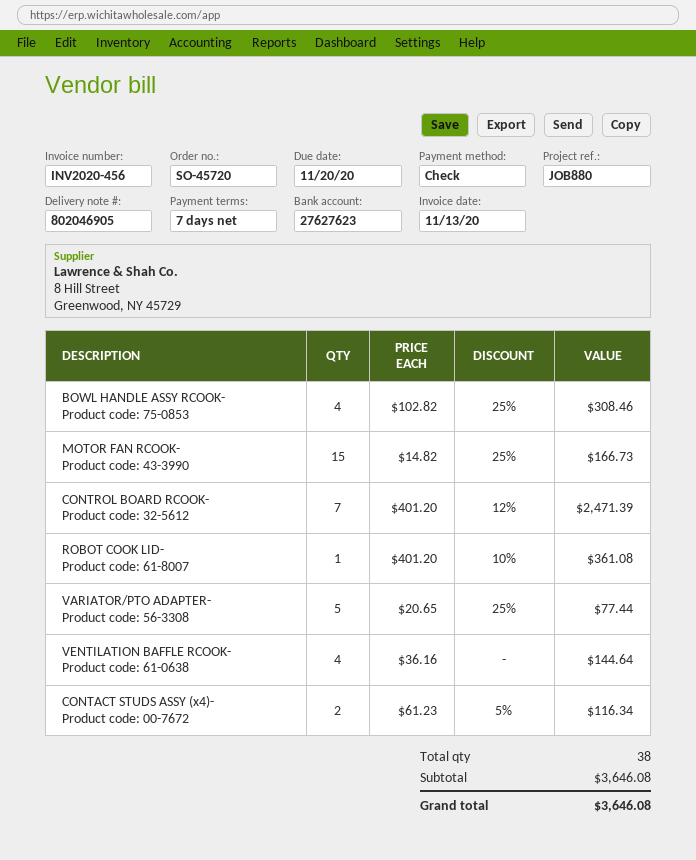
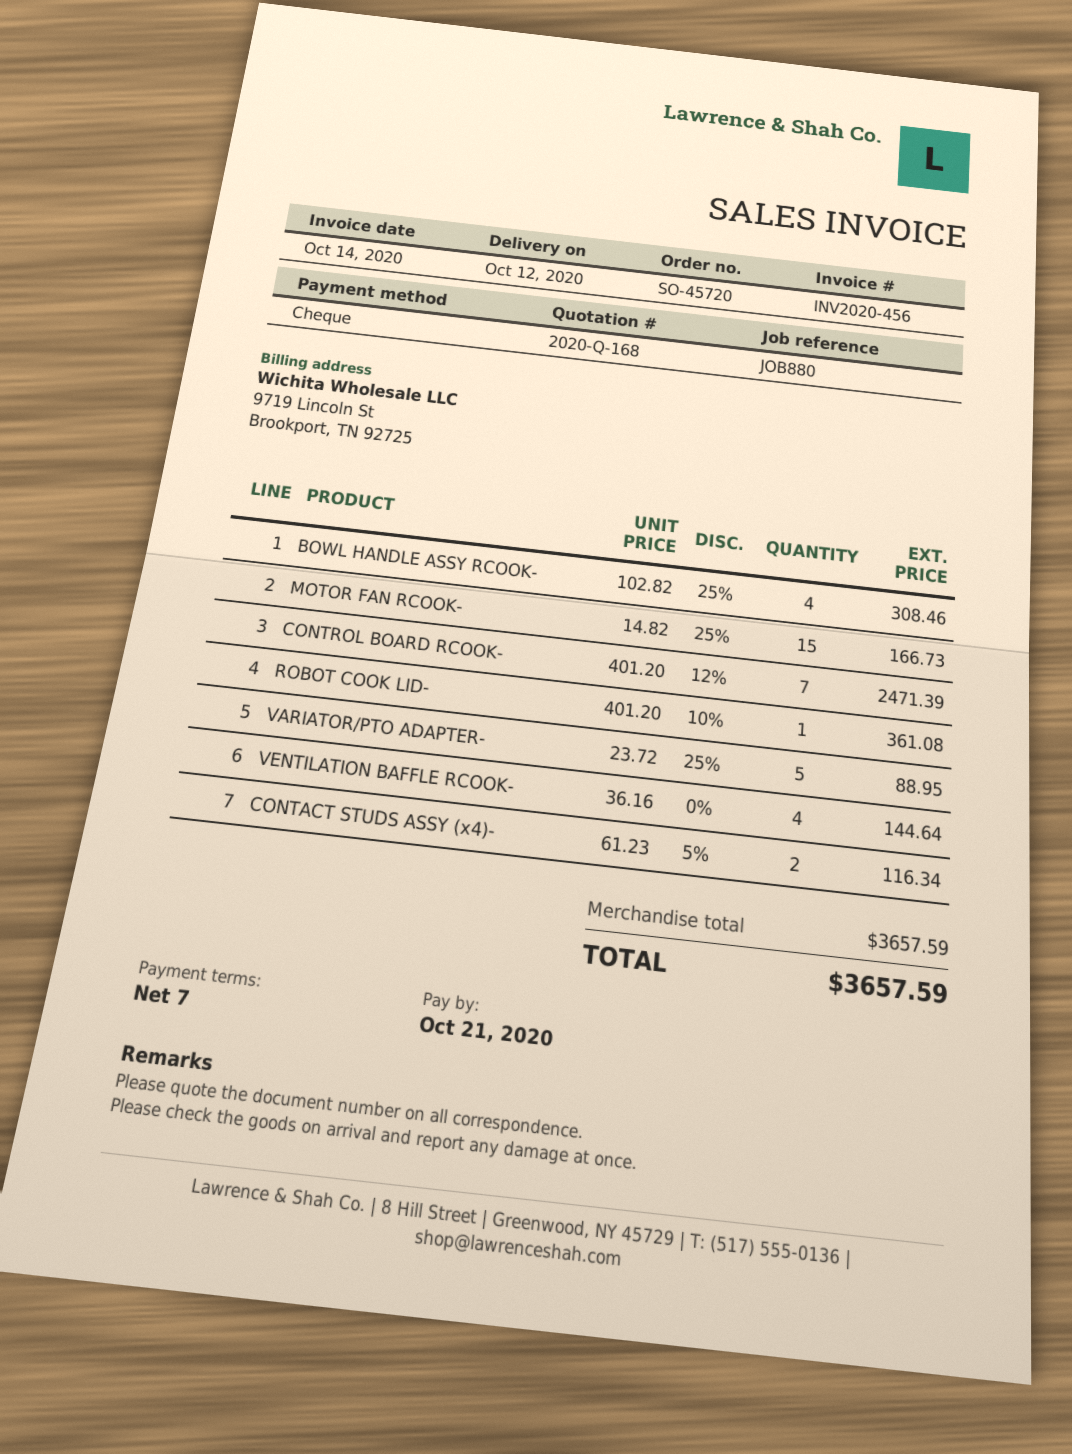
invoice date: 2020-11-13 -> 2020-10-14
due date: 2020-11-20 -> 2020-10-21
VARIATOR/PTO ADAPTER-: 5 x 20.65 - 25% = 77.44 -> 5 x 23.72 - 25% = 88.95
subtotal: 3646.08 -> 3657.59
total: 3646.08 -> 3657.59

